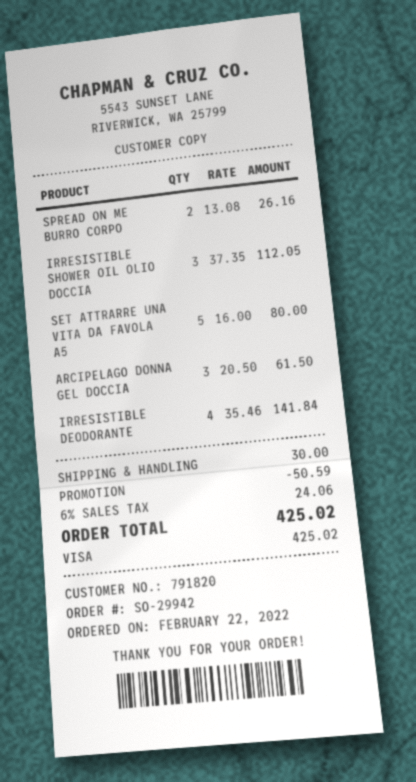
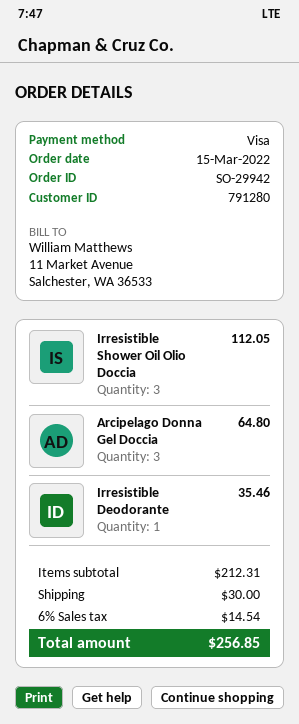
order date: 2022-02-22 -> 2022-03-15
customer number: 791820 -> 791280
SPREAD ON ME BURRO CORPO: 2 for 26.16 -> none
SET ATTRARRE UNA VITA DA FAVOLA A5: 5 for 80.00 -> none
ARCIPELAGO DONNA GEL DOCCIA: 3 for 61.50 -> 3 for 64.80
IRRESISTIBLE DEODORANTE: 4 for 141.84 -> 1 for 35.46
discount: 50.59 -> none
tax: 6% = 24.06 -> 6% = 14.54
total: 425.02 -> 256.85

